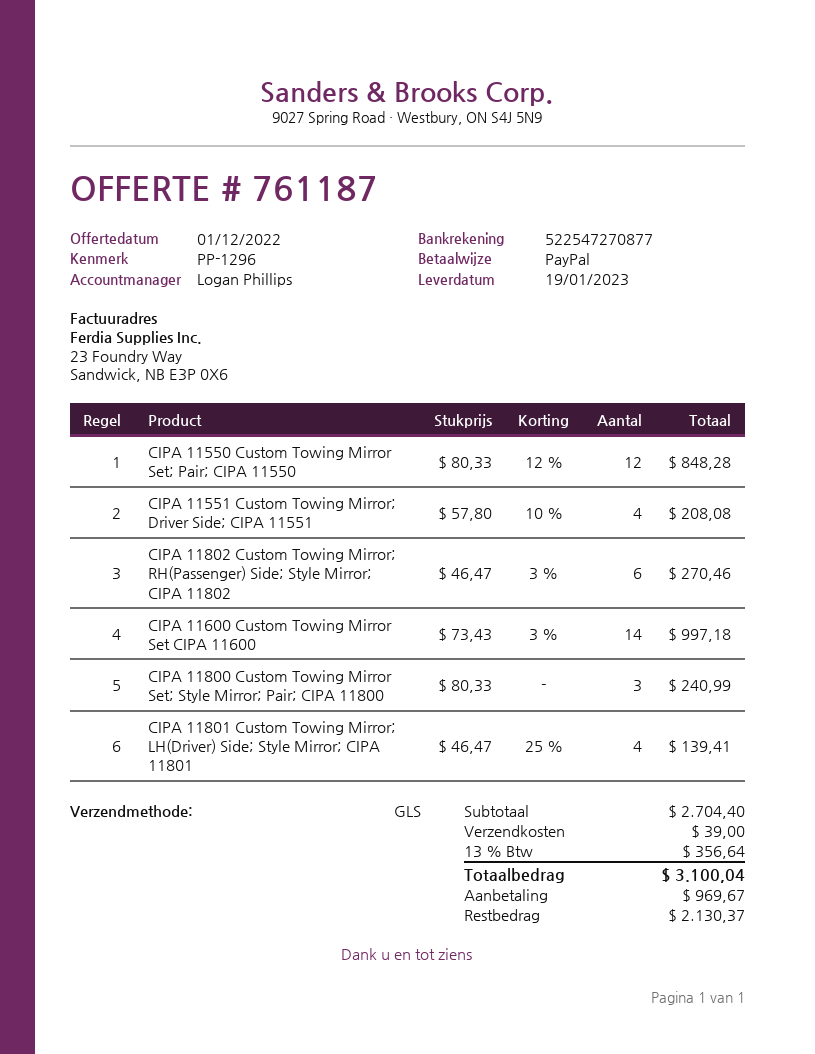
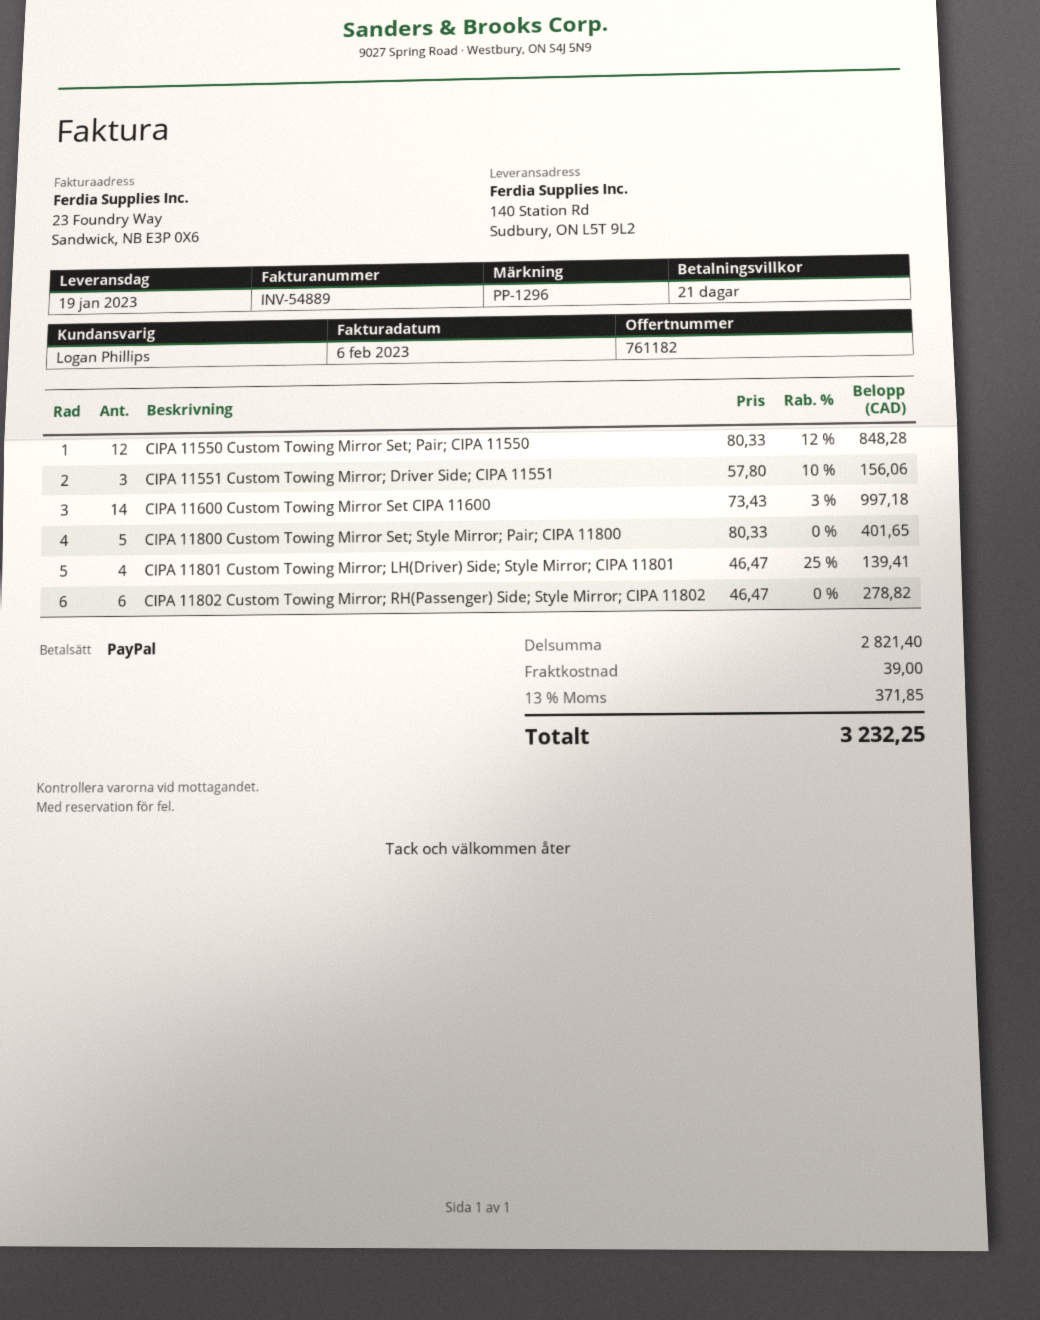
quote number: 761187 -> 761182
CIPA 11551 Custom Towing Mirror; Driver Side; CIPA 11551: 4 x 57.80 - 10% = 208.08 -> 3 x 57.80 - 10% = 156.06
CIPA 11802 Custom Towing Mirror; RH(Passenger) Side; Style Mirror; CIPA 11802: 6 x 46.47 - 3% = 270.46 -> 6 x 46.47 = 278.82
CIPA 11800 Custom Towing Mirror Set; Style Mirror; Pair; CIPA 11800: 3 x 80.33 = 240.99 -> 5 x 80.33 = 401.65
subtotal: 2704.40 -> 2821.40
tax: 13% = 356.64 -> 13% = 371.85
total: 3100.04 -> 3232.25

